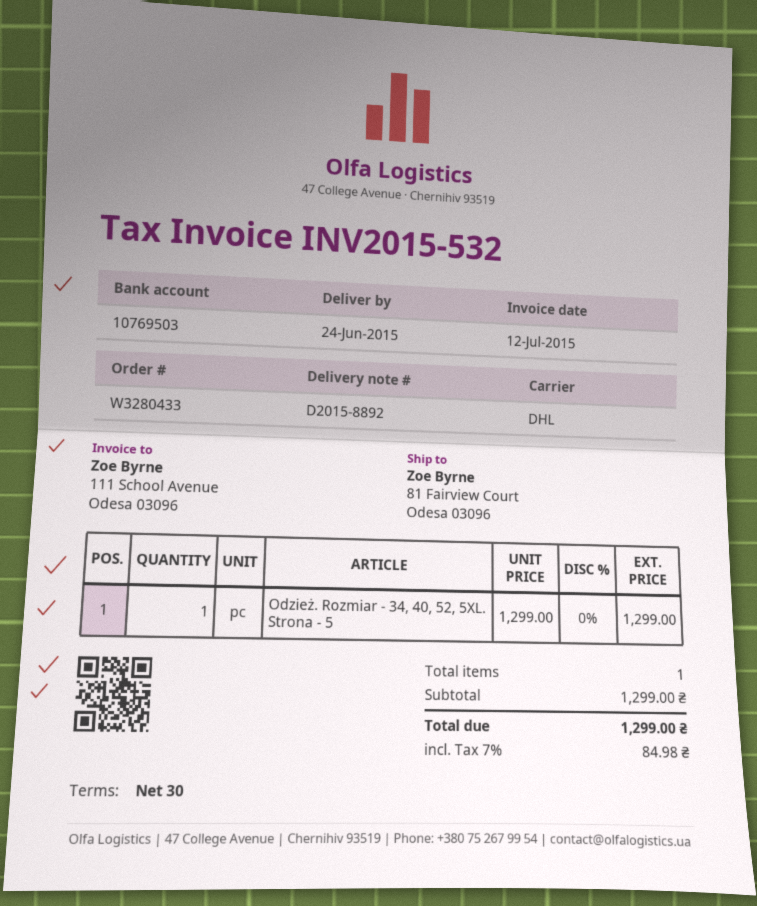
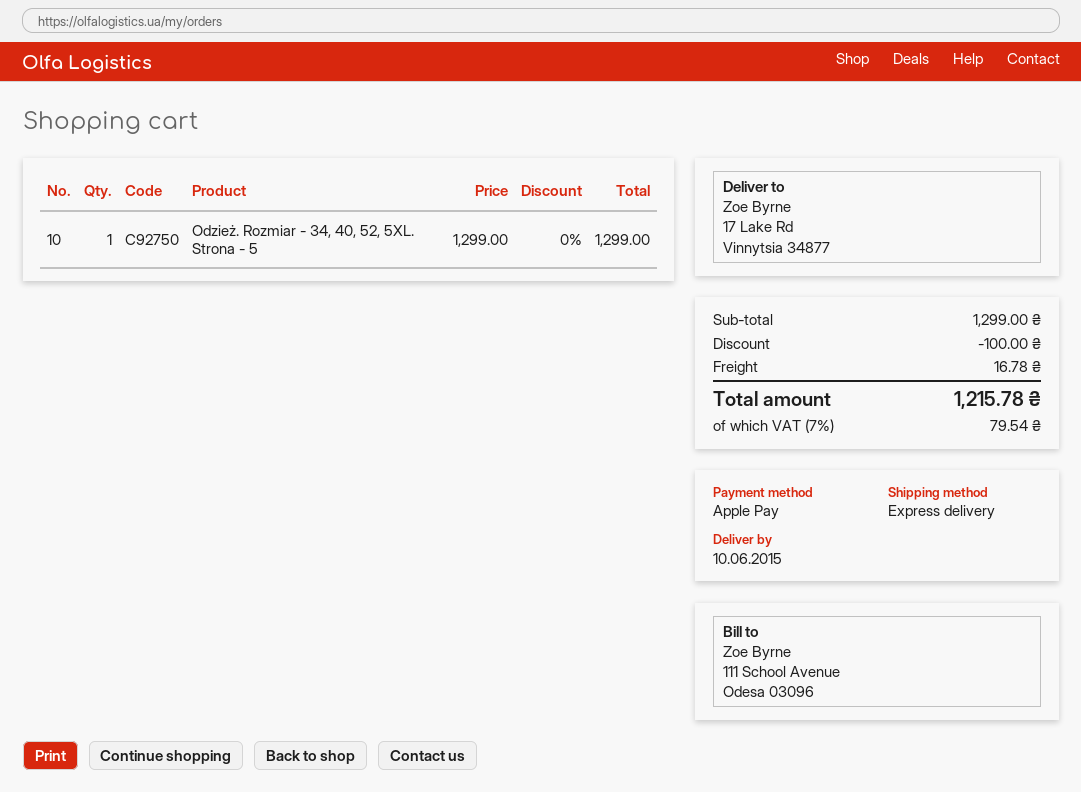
delivery date: 2015-06-24 -> 2015-06-10
shipping method: DHL -> express
ship to: 81 Fairview Court, Odesa 03096 -> 17 Lake Rd, Vinnytsia 34877
discount: none -> 100.00
shipping: none -> 16.78
tax: 7% = 84.98 -> 7% = 79.54
total: 1299.00 -> 1215.78

